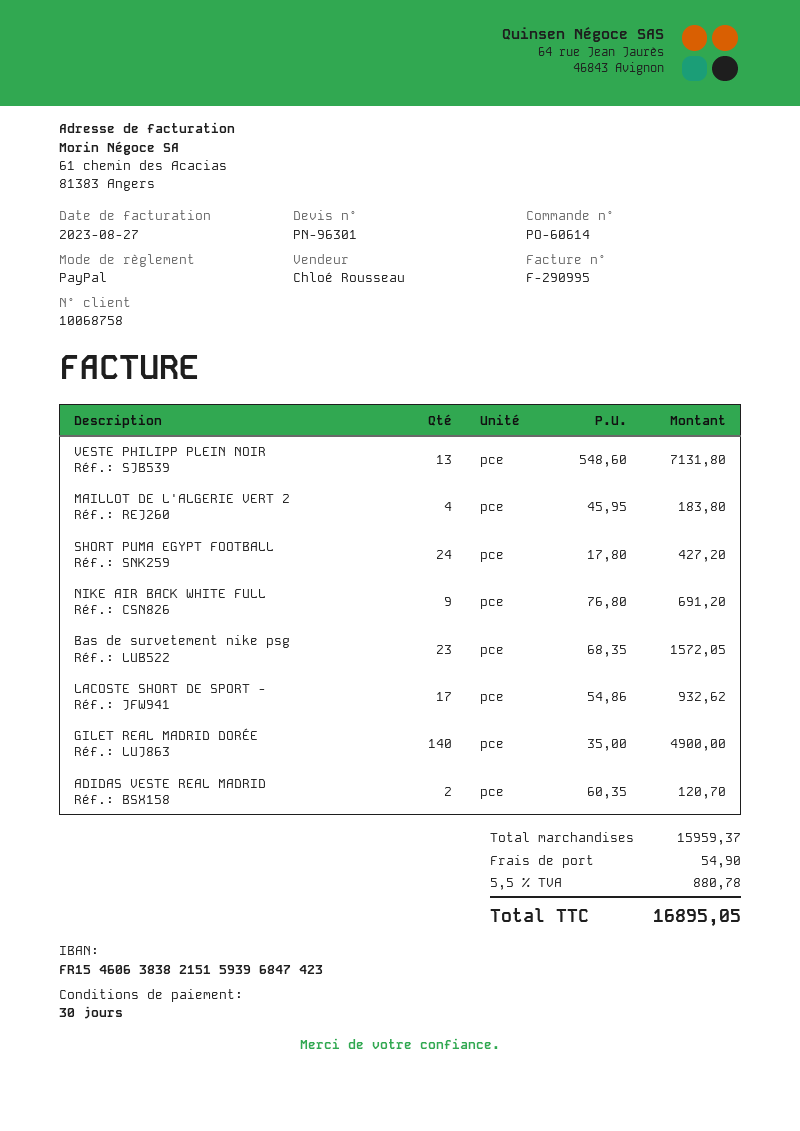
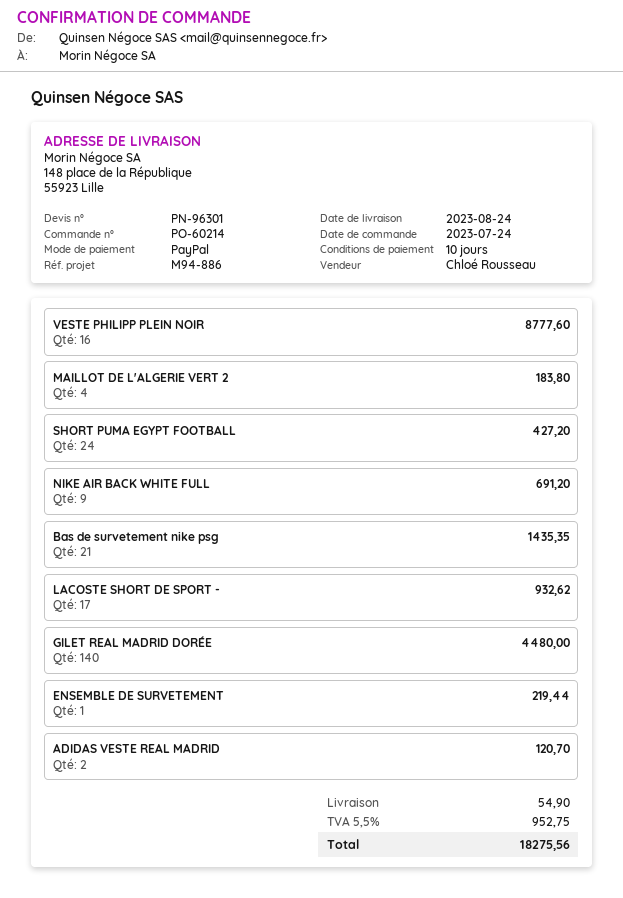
order number: PO-60614 -> PO-60214
payment terms: 30 days -> 10 days
VESTE PHILIPP PLEIN NOIR: 13 for 7131.80 -> 16 for 8777.60
Bas de survetement nike psg: 23 for 1572.05 -> 21 for 1435.35
GILET REAL MADRID DORÉE: 140 for 4900.00 -> 140 for 4480.00
ENSEMBLE DE SURVETEMENT: none -> 1 for 219.44
tax: 5.5% = 880.78 -> 5.5% = 952.75
total: 16895.05 -> 18275.56

